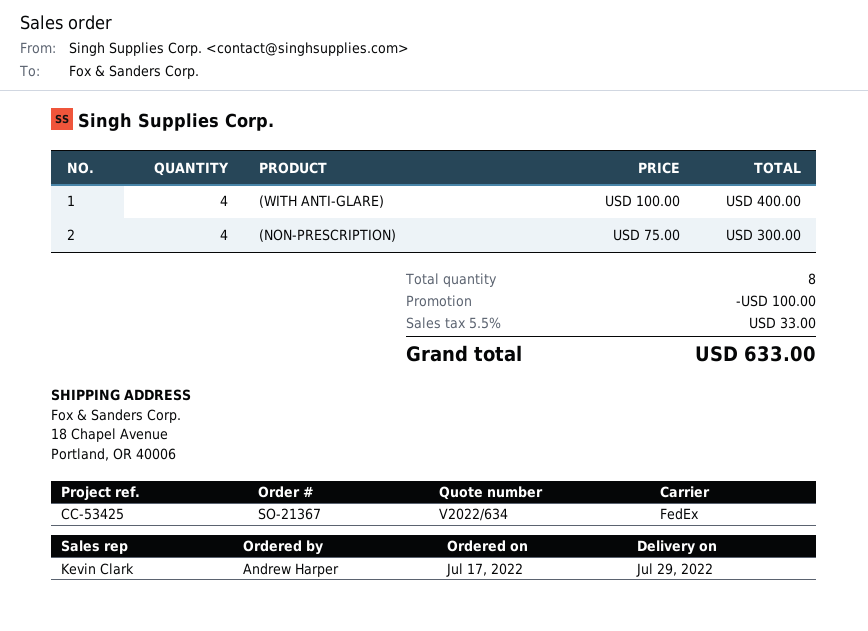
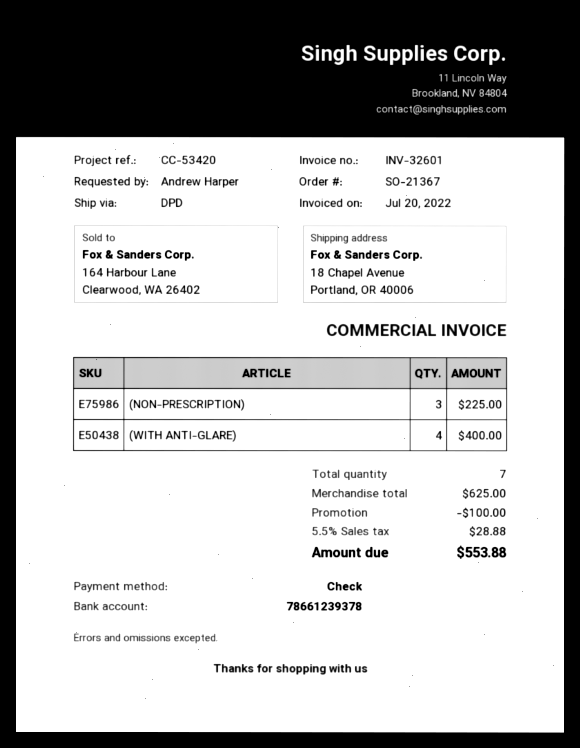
reference: CC-53425 -> CC-53420
shipping method: FedEx -> DPD
(NON-PRESCRIPTION): 4 for 300.00 -> 3 for 225.00
total quantity: 8 -> 7
tax: 5.5% = 33.00 -> 5.5% = 28.88
total: 633.00 -> 553.88

